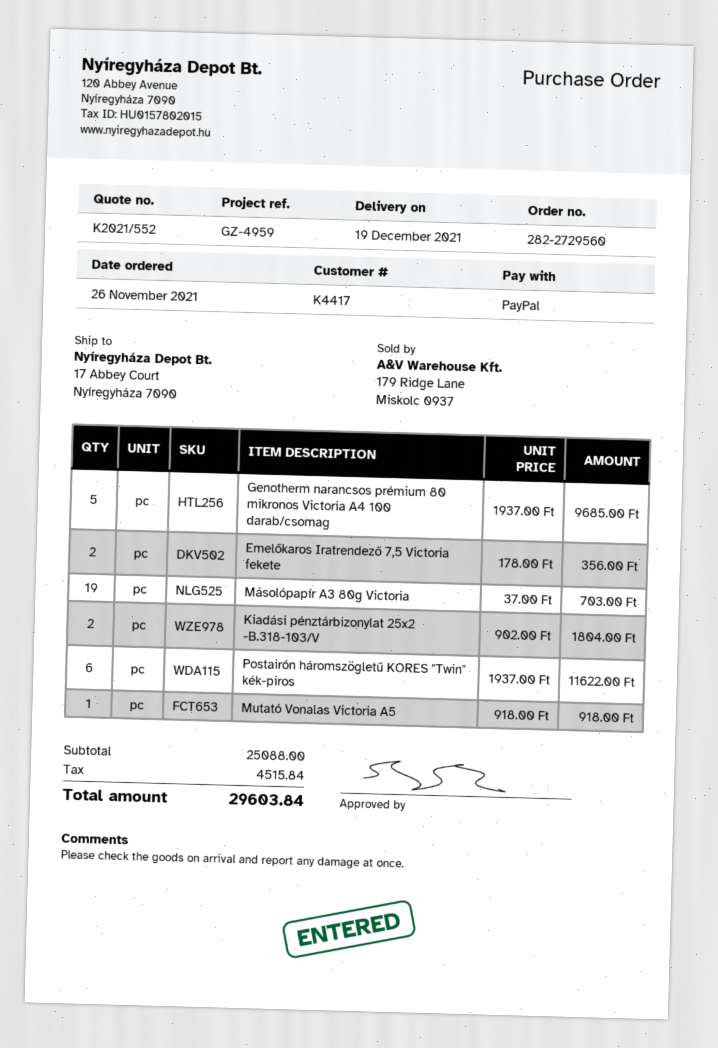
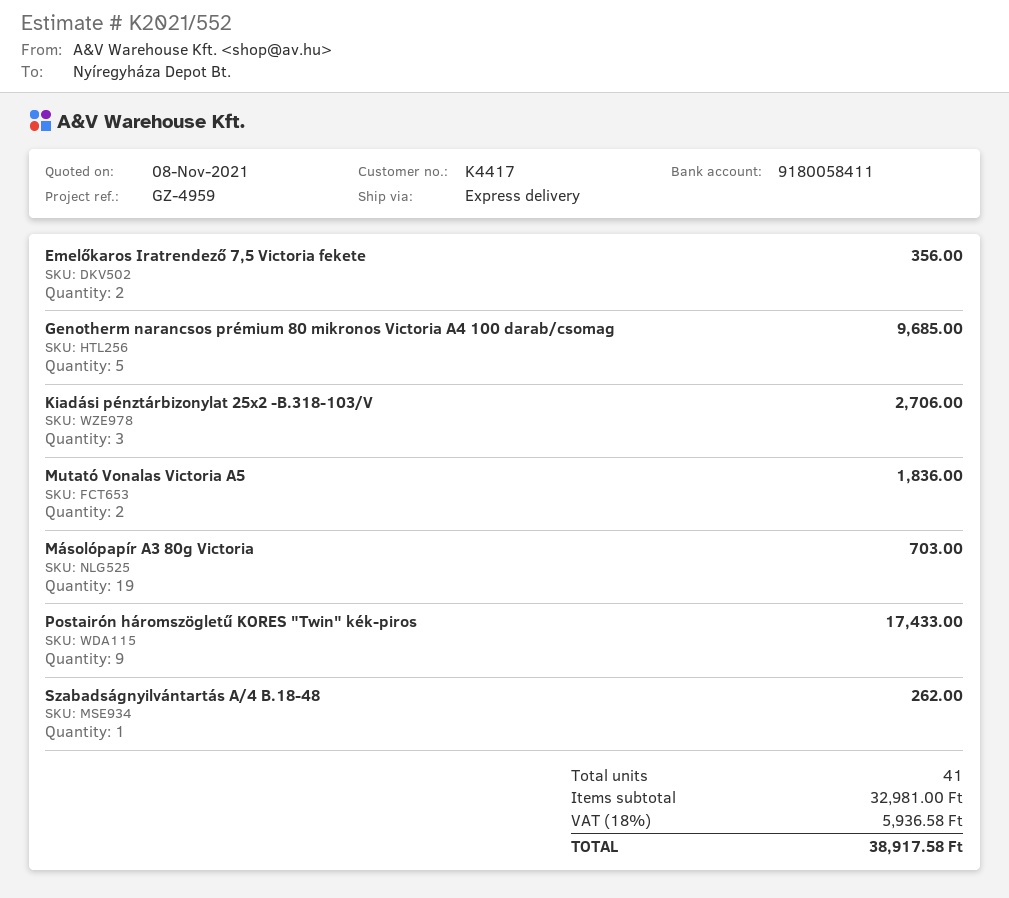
Kiadási pénztárbizonylat 25x2 -B.318-103/V: 2 for 1804.00 -> 3 for 2706.00
Postairón háromszögletű KORES "Twin" kék-piros: 6 for 11622.00 -> 9 for 17433.00
Mutató Vonalas Victoria A5: 1 for 918.00 -> 2 for 1836.00
Szabadságnyilvántartás A/4 B.18-48: none -> 1 for 262.00
subtotal: 25088.00 -> 32981.00
tax: 4515.84 -> 5936.58
total: 29603.84 -> 38917.58

